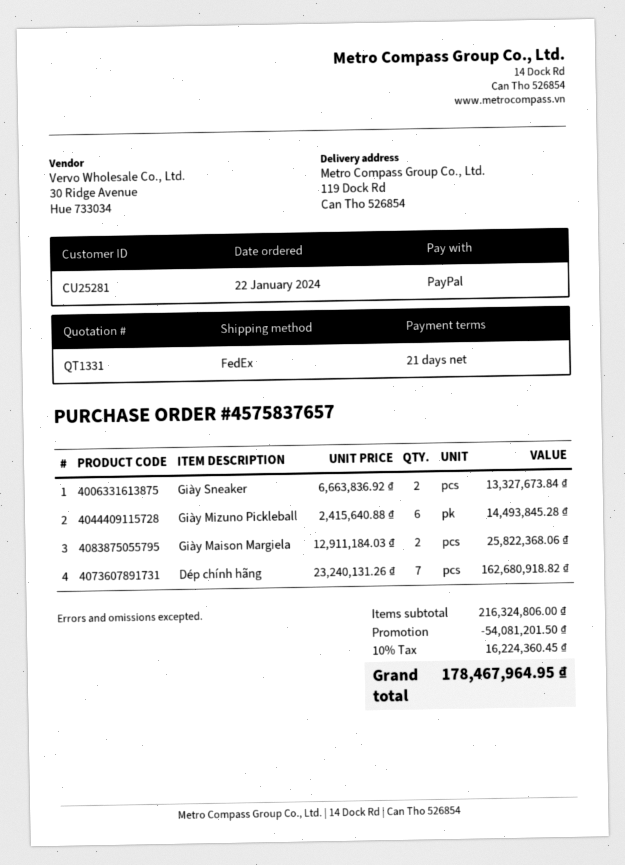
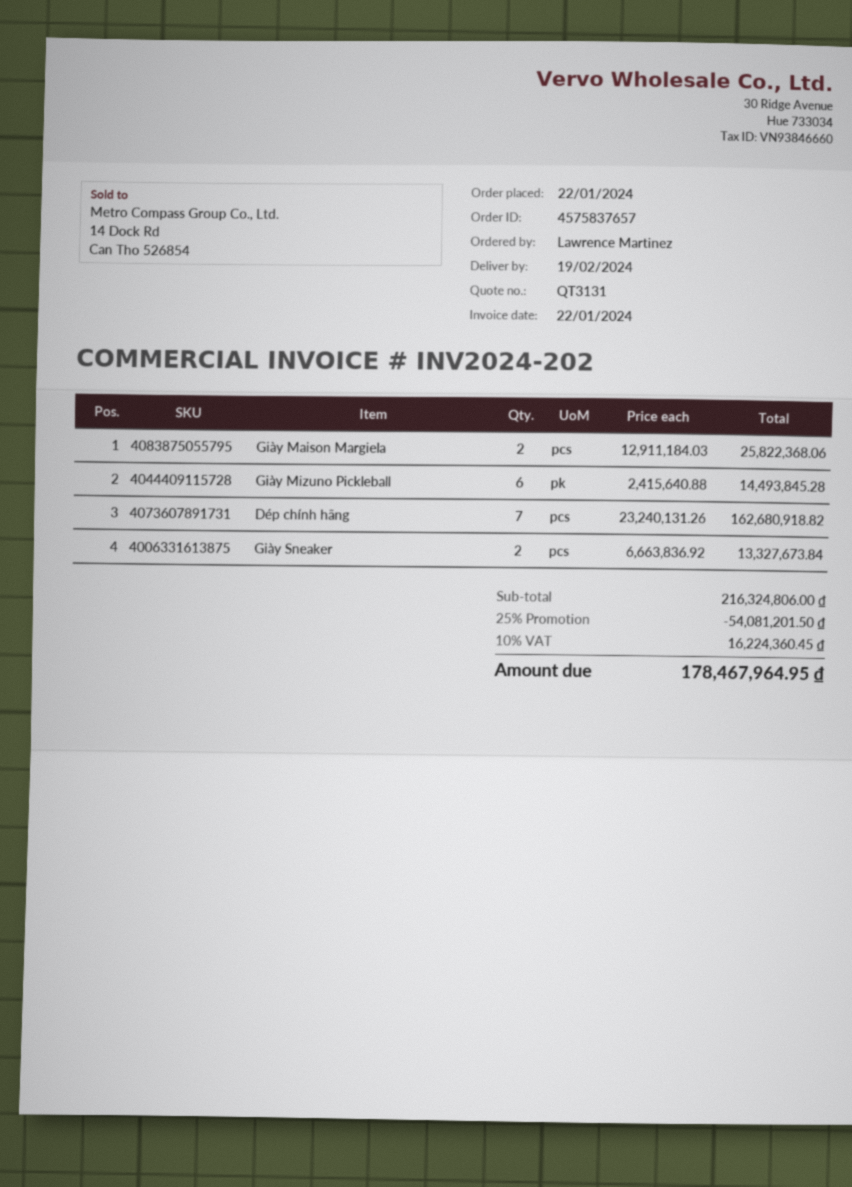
quote number: QT1331 -> QT3131

